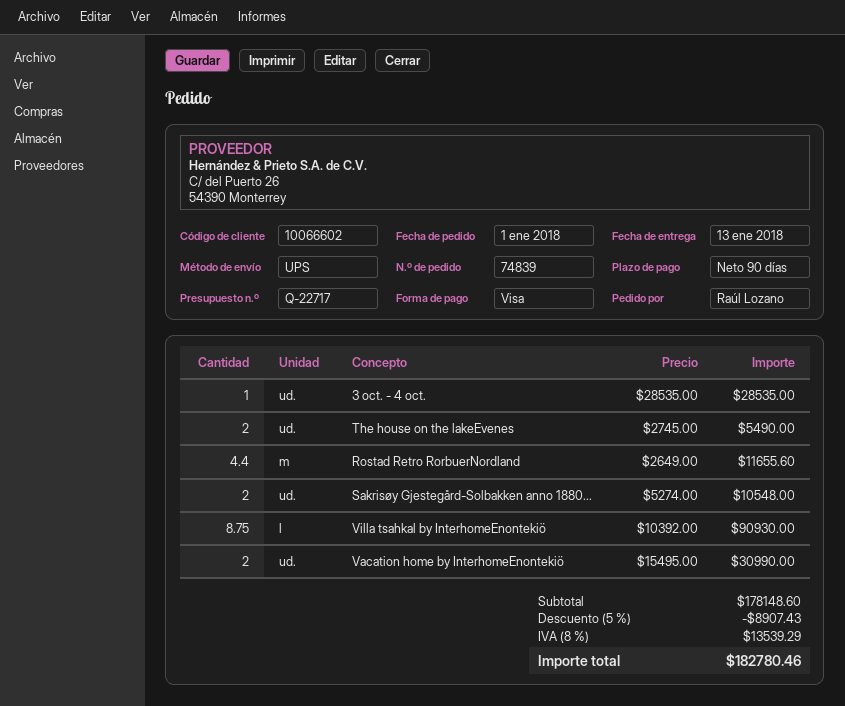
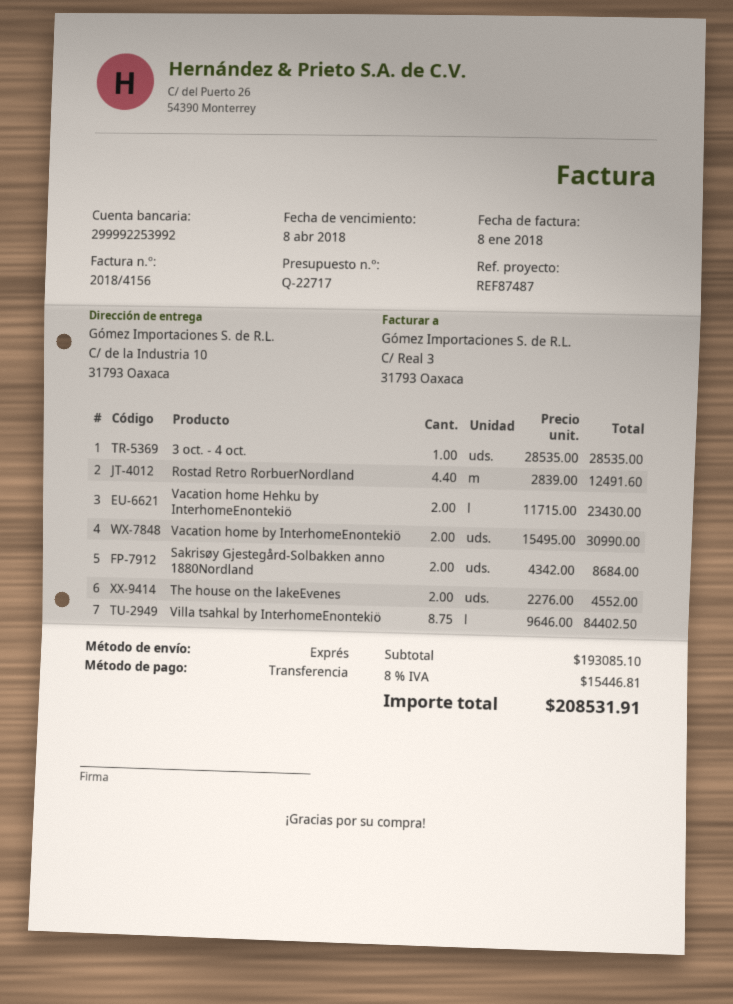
payment method: Visa -> bank transfer
shipping method: UPS -> express
The house on the lakeEvenes: 2 x 2745.00 = 5490.00 -> 2 x 2276.00 = 4552.00
Rostad Retro RorbuerNordland: 4.4 x 2649.00 = 11655.60 -> 4.4 x 2839.00 = 12491.60
Sakrisøy Gjestegård-Solbakken anno 1880...: 2 x 5274.00 = 10548.00 -> 2 x 4342.00 = 8684.00
Villa tsahkal by InterhomeEnontekiö: 8.75 x 10392.00 = 90930.00 -> 8.75 x 9646.00 = 84402.50
Vacation home Hehku by InterhomeEnontekiö: none -> 2 x 11715.00 = 23430.00
subtotal: 178148.60 -> 193085.10
discount: 5% = 8907.43 -> none
tax: 8% = 13539.29 -> 8% = 15446.81
total: 182780.46 -> 208531.91

